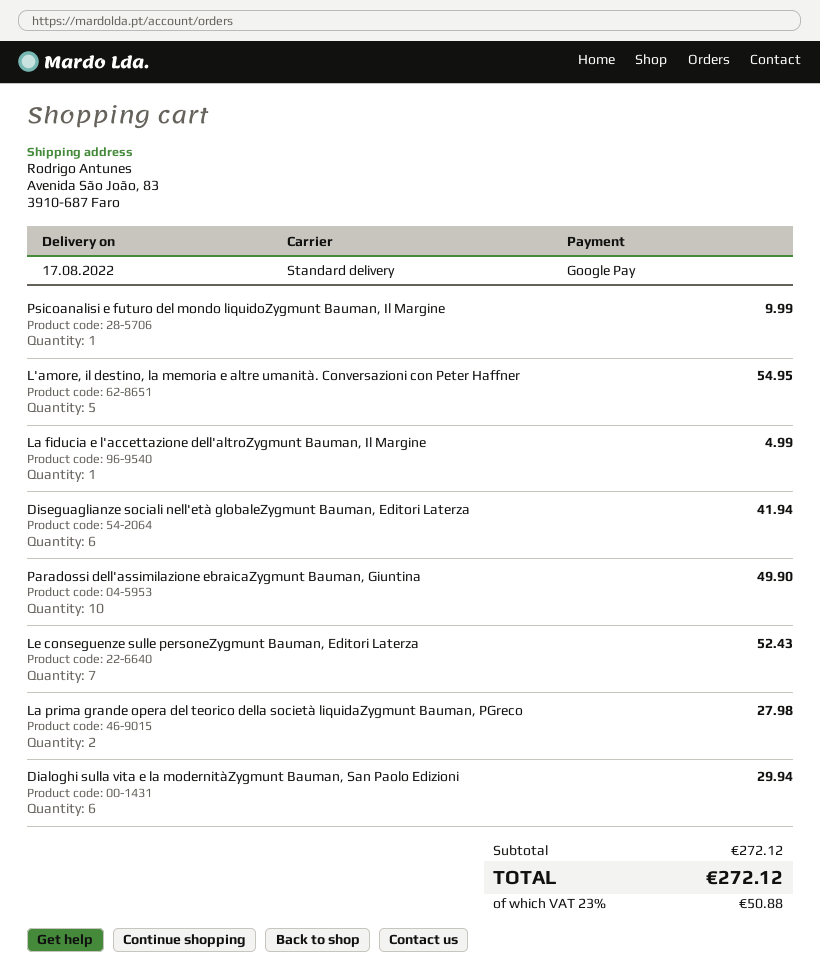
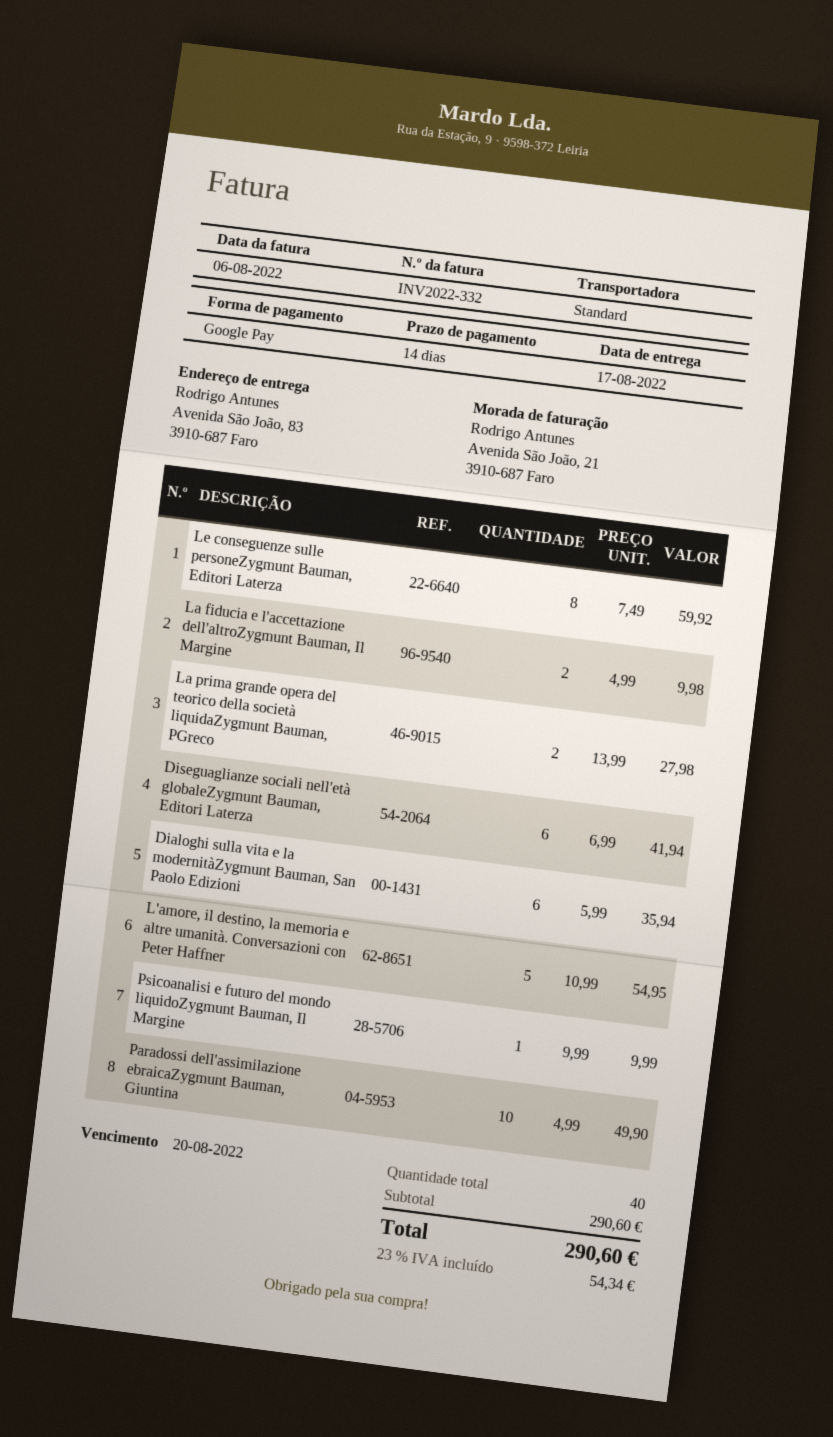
La fiducia e l'accettazione dell'altroZygmunt Bauman, Il Margine: 1 for 4.99 -> 2 for 9.98
Le conseguenze sulle personeZygmunt Bauman, Editori Laterza: 7 for 52.43 -> 8 for 59.92
Dialoghi sulla vita e la modernitàZygmunt Bauman, San Paolo Edizioni: 6 for 29.94 -> 6 for 35.94
subtotal: 272.12 -> 290.60
tax: 23% = 50.88 -> 23% = 54.34
total: 272.12 -> 290.60

